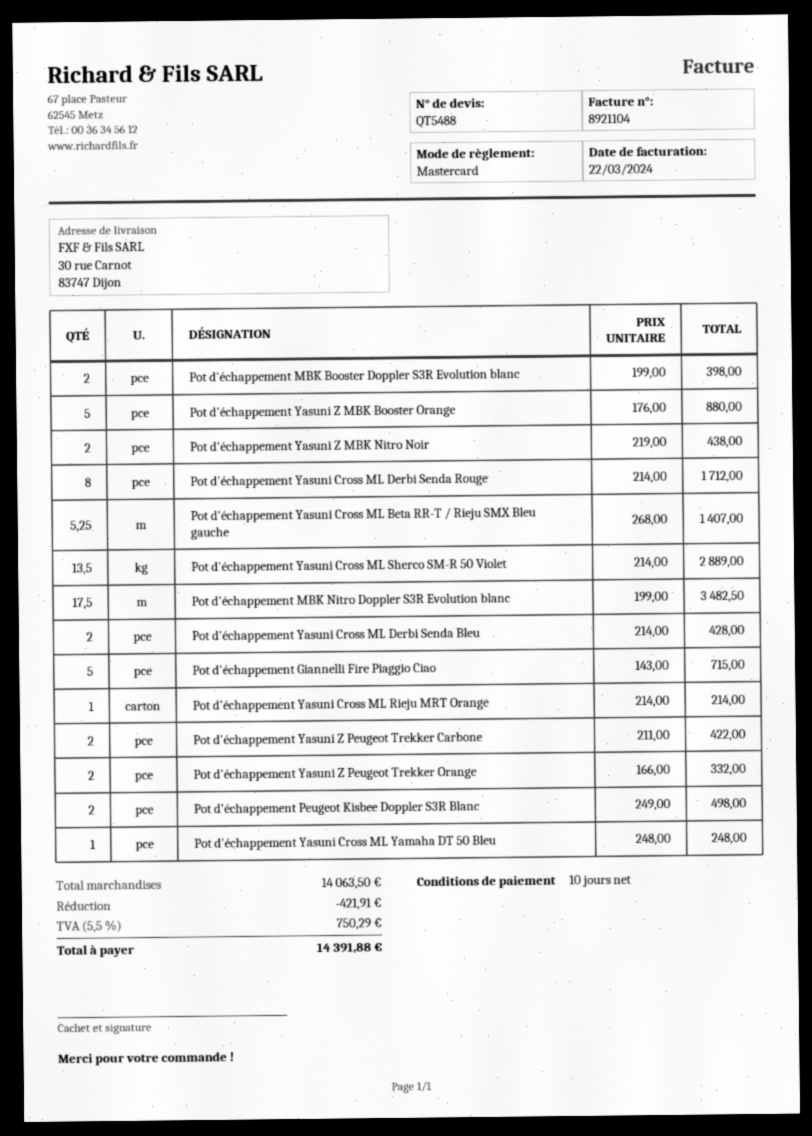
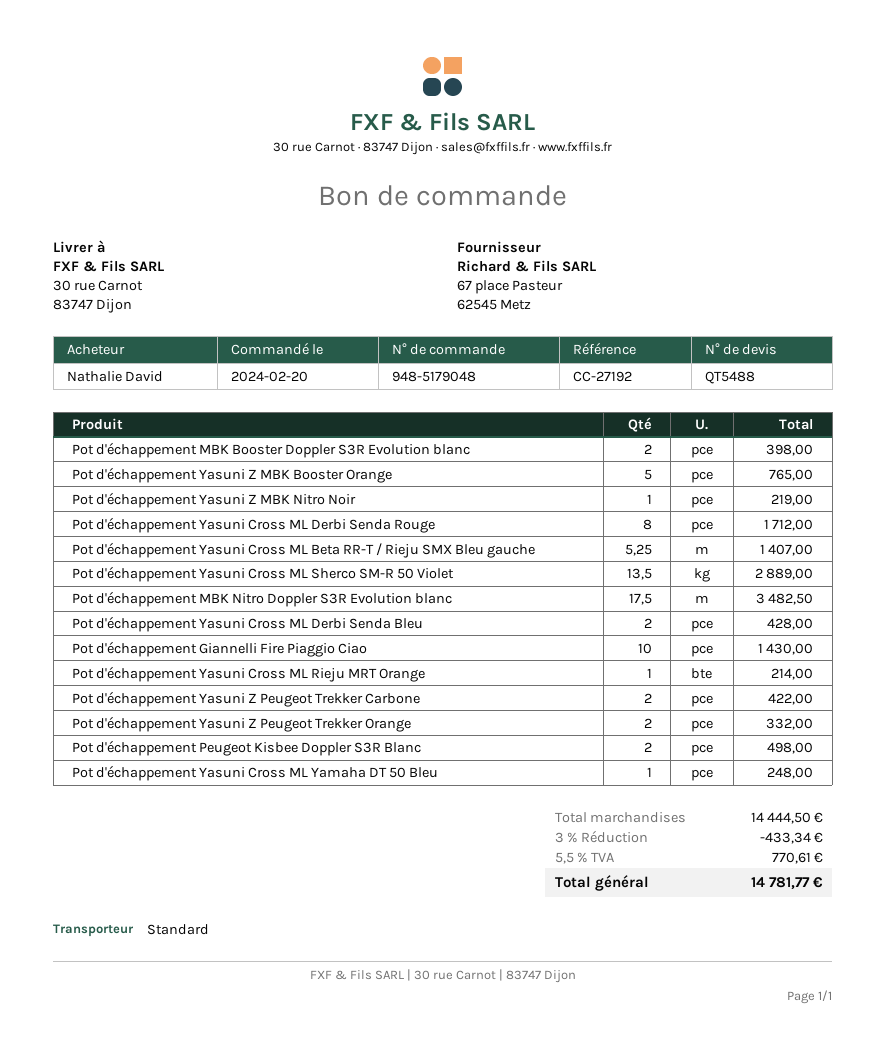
Pot d'échappement Yasuni Z MBK Booster Orange: 5 for 880.00 -> 5 for 765.00
Pot d'échappement Yasuni Z MBK Nitro Noir: 2 for 438.00 -> 1 for 219.00
Pot d'échappement Giannelli Fire Piaggio Ciao: 5 for 715.00 -> 10 for 1430.00
subtotal: 14063.50 -> 14444.50
discount: 421.91 -> 433.34
tax: 5.5% = 750.29 -> 5.5% = 770.61
total: 14391.88 -> 14781.77

